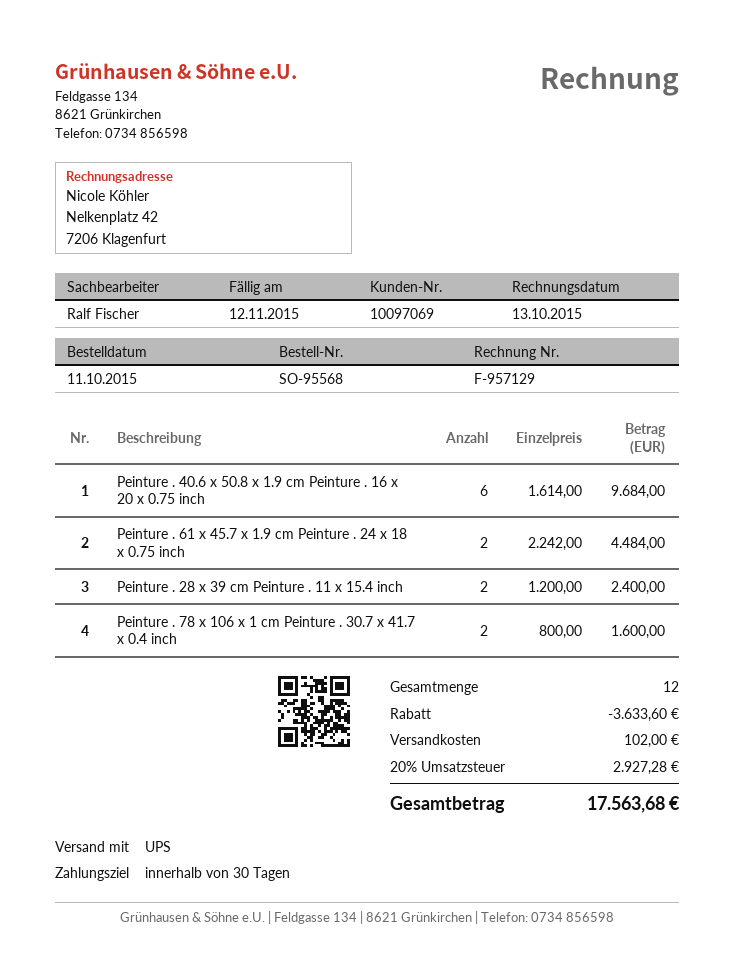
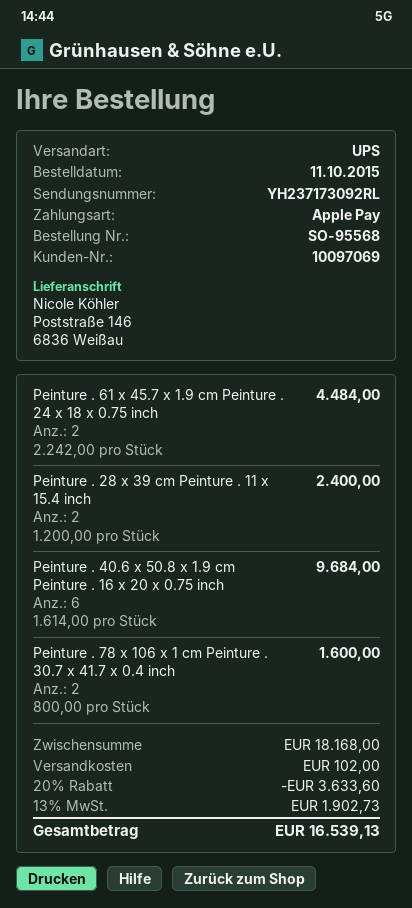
tax: 20% = 2927.28 -> 13% = 1902.73
total: 17563.68 -> 16539.13

